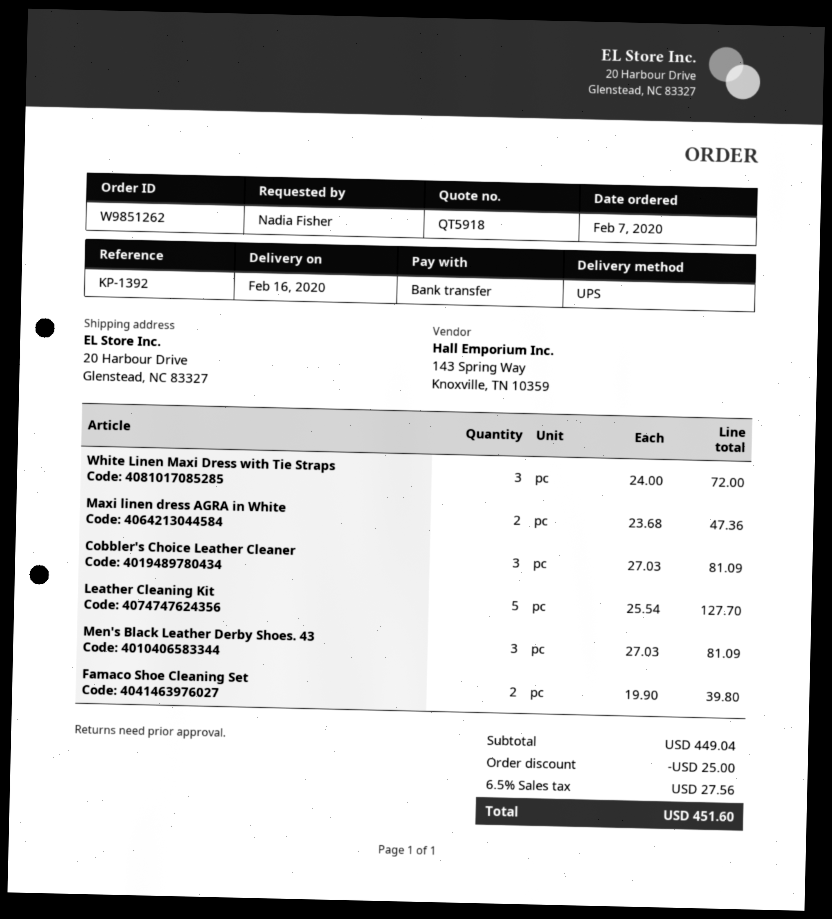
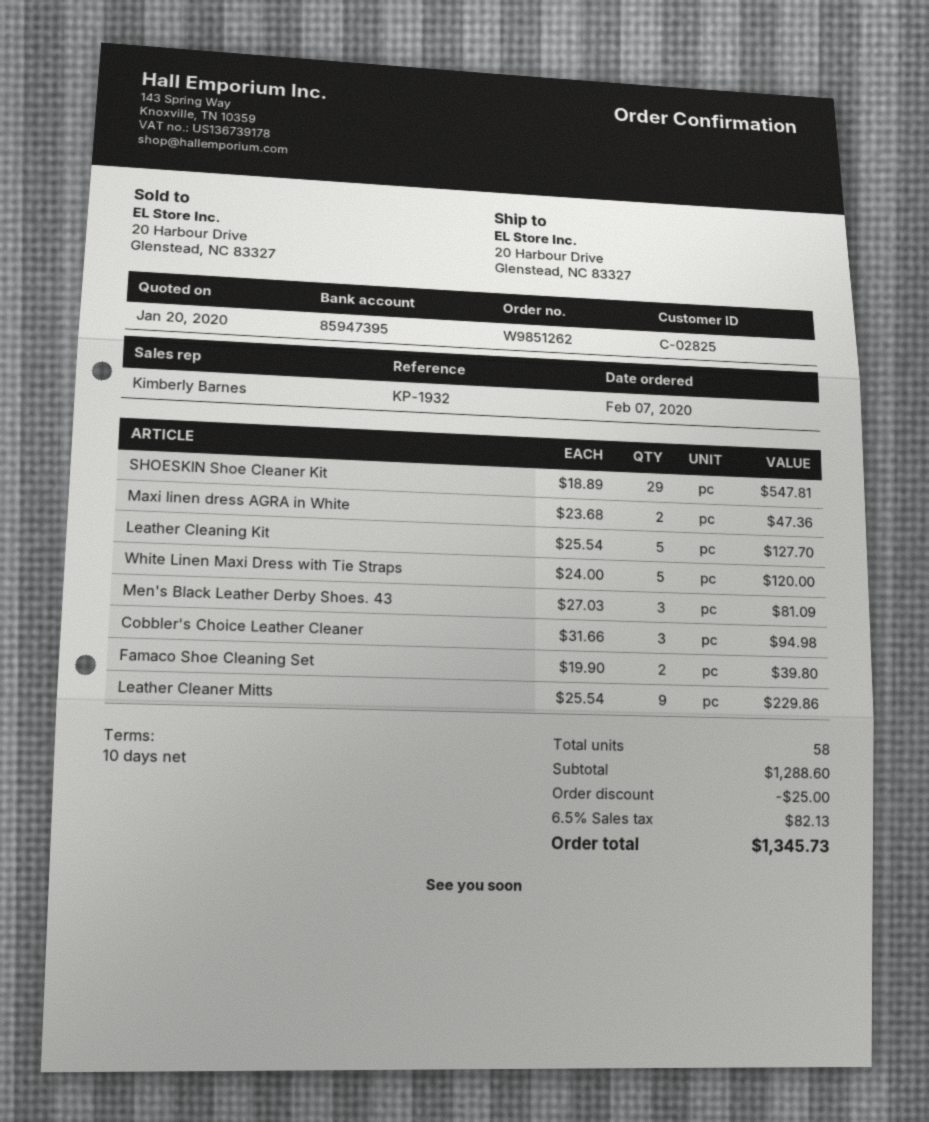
reference: KP-1392 -> KP-1932
White Linen Maxi Dress with Tie Straps: 3 x 24.00 = 72.00 -> 5 x 24.00 = 120.00
Cobbler's Choice Leather Cleaner: 3 x 27.03 = 81.09 -> 3 x 31.66 = 94.98
SHOESKIN Shoe Cleaner Kit: none -> 29 x 18.89 = 547.81
Leather Cleaner Mitts: none -> 9 x 25.54 = 229.86
subtotal: 449.04 -> 1288.60
tax: 6.5% = 27.56 -> 6.5% = 82.13
total: 451.60 -> 1345.73

